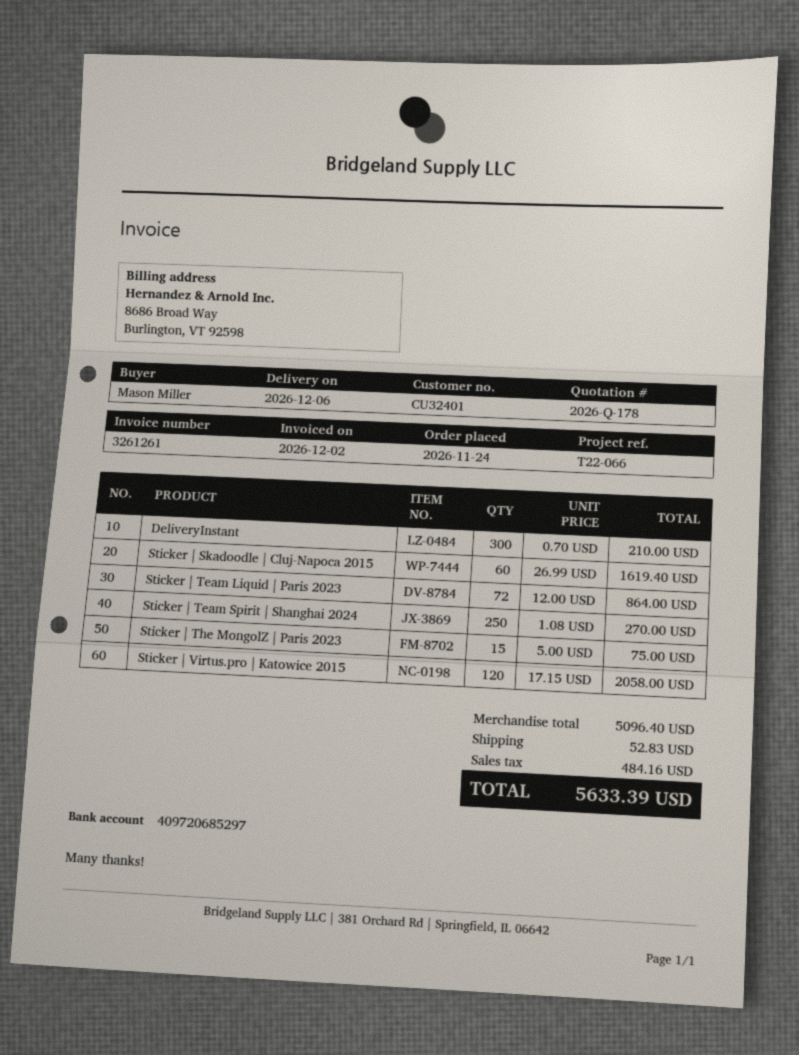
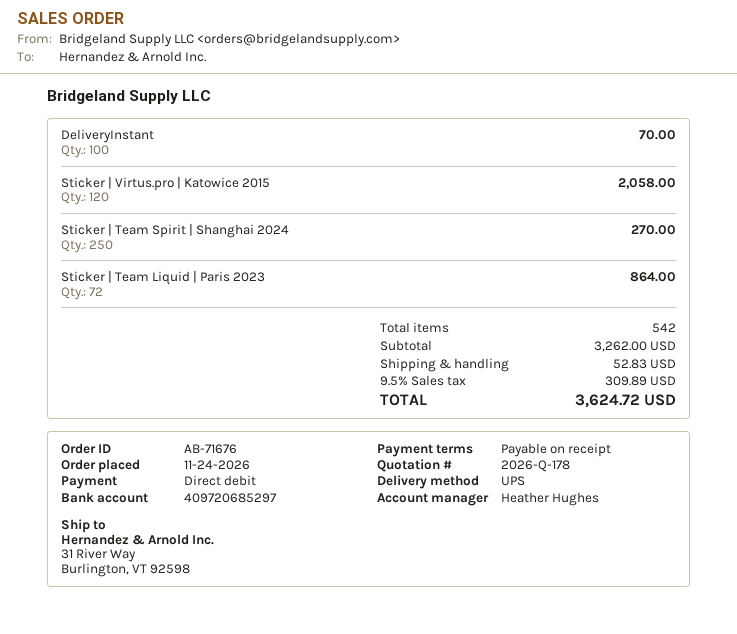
DeliveryInstant: 300 for 210.00 -> 100 for 70.00
Sticker | Skadoodle | Cluj-Napoca 2015: 60 for 1619.40 -> none
Sticker | The MongolZ | Paris 2023: 15 for 75.00 -> none
subtotal: 5096.40 -> 3262.00
tax: 484.16 -> 309.89
total: 5633.39 -> 3624.72

